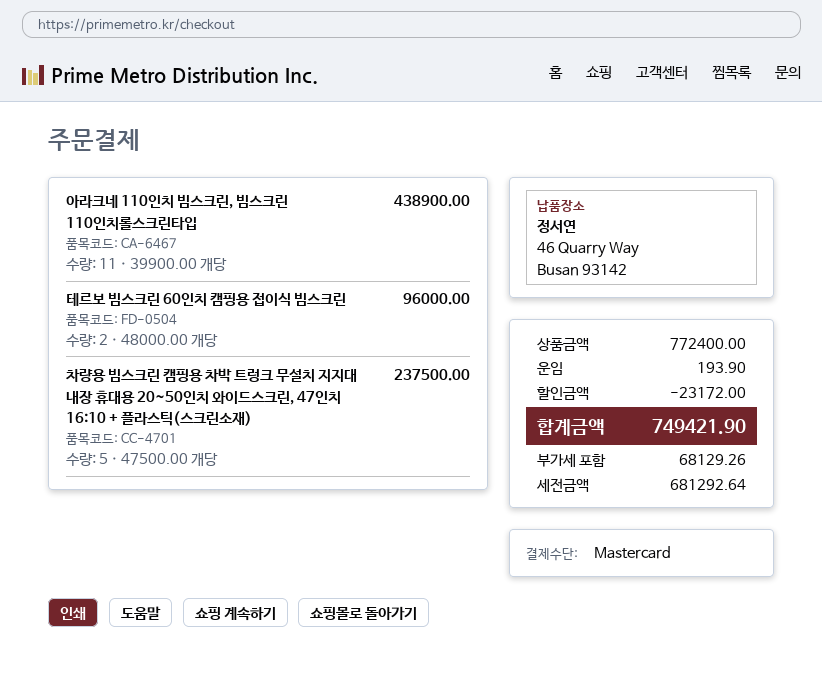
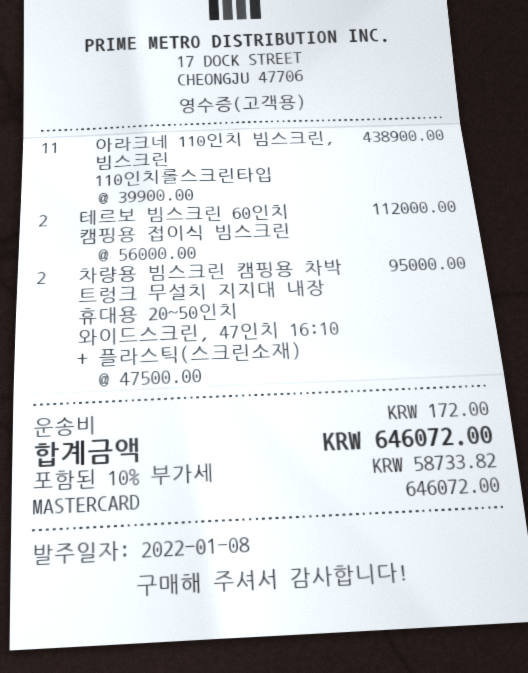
테르보 빔스크린 60인치 캠핑용 접이식 빔스크린: 2 x 48000.00 = 96000.00 -> 2 x 56000.00 = 112000.00
차량용 빔스크린 캠핑용 차박 트렁크 무설치 지지대 내장 휴대용 20~50인치 와이드스크린, 47인치 16:10 + 플라스틱(스크린소재): 5 x 47500.00 = 237500.00 -> 2 x 47500.00 = 95000.00
discount: 23172.00 -> none
shipping: 193.90 -> 172.00
tax: 68129.26 -> 58733.82
total: 749421.90 -> 646072.00

